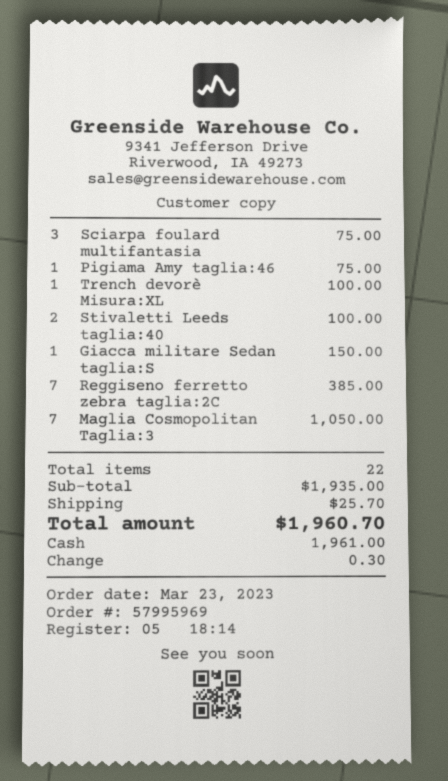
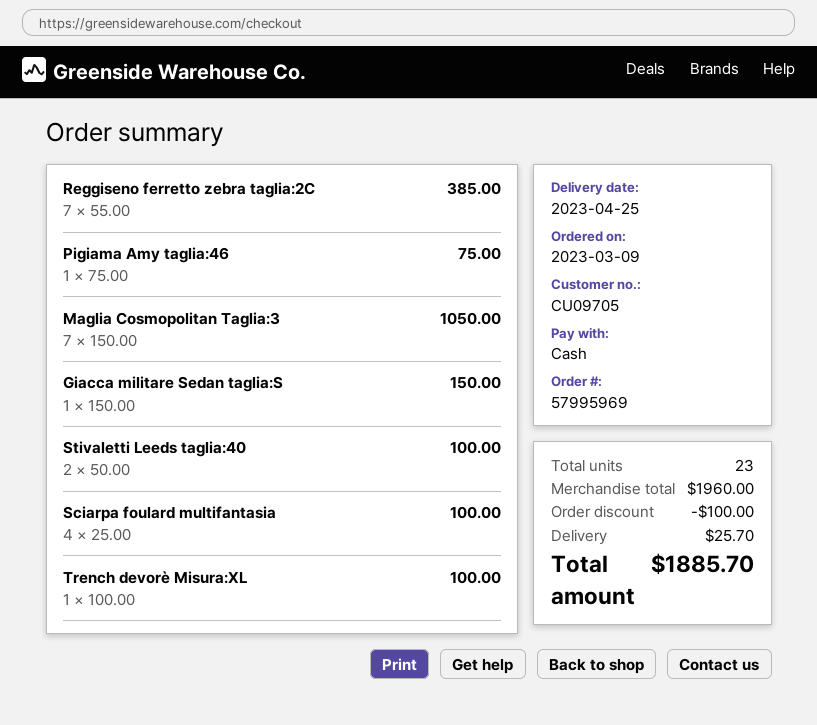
order date: 2023-03-23 -> 2023-03-09
Sciarpa foulard multifantasia: 3 for 75.00 -> 4 for 100.00
total quantity: 22 -> 23
subtotal: 1935.00 -> 1960.00
discount: none -> 100.00
total: 1960.70 -> 1885.70

